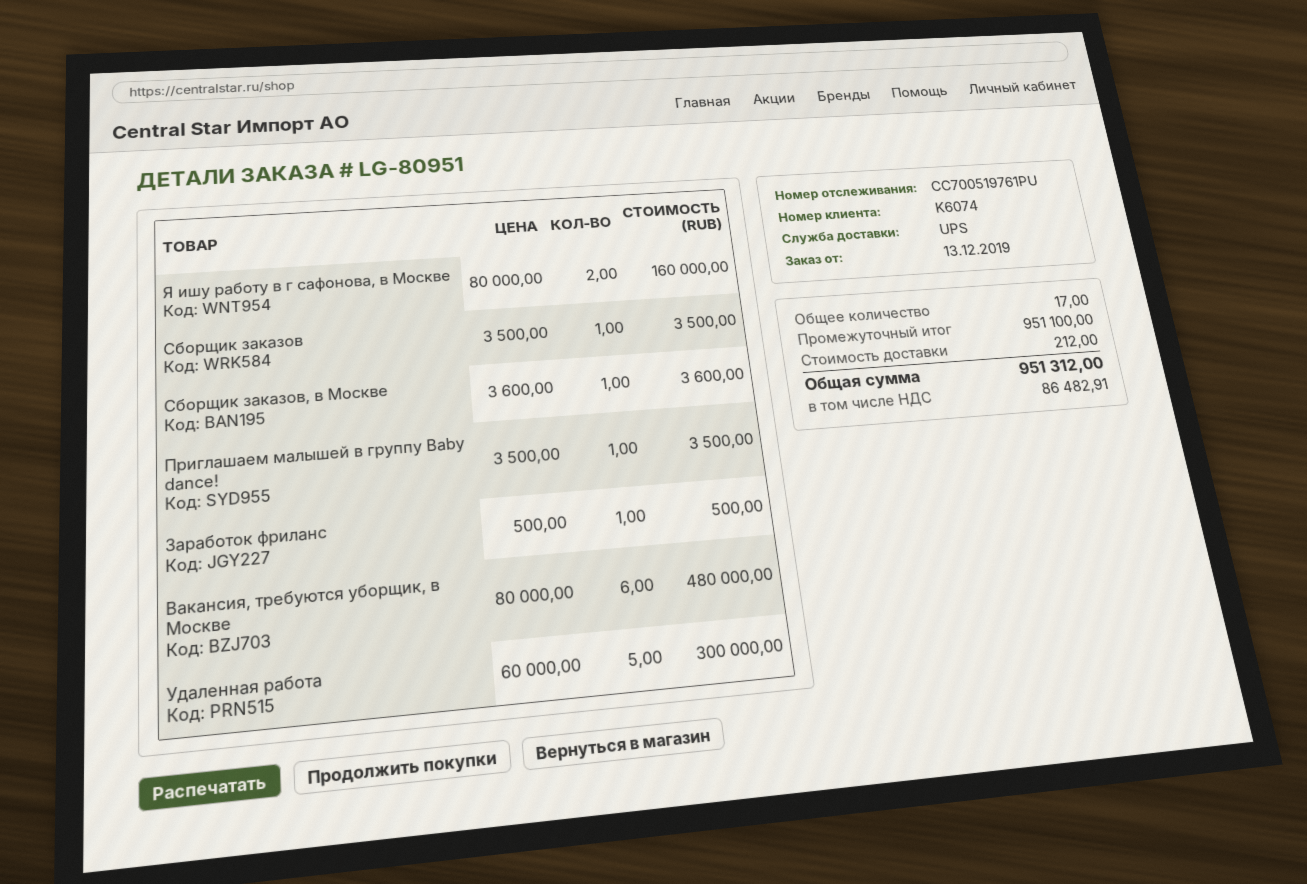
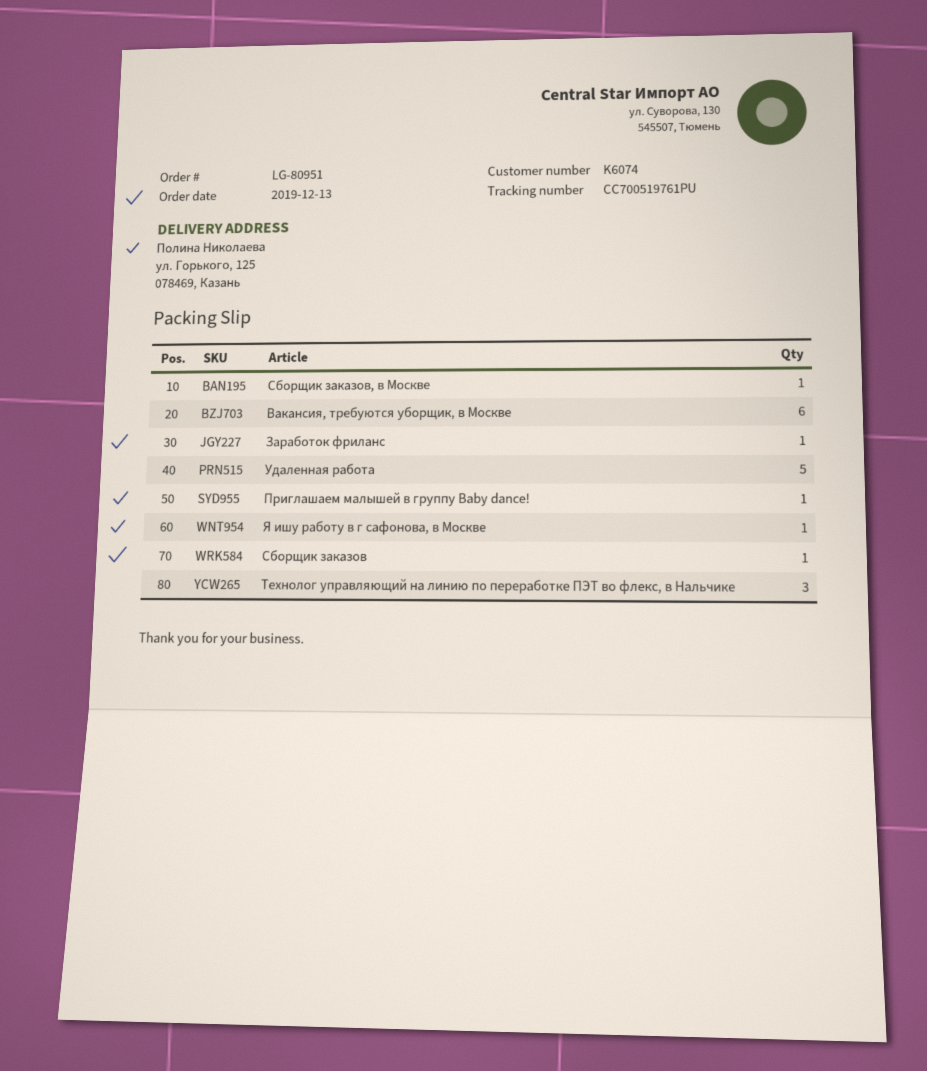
Я ишу работу в г сафонова, в Москве: 2 -> 1
Технолог управляющий на линию по переработке ПЭТ во флекс, в Нальчике: none -> 3

